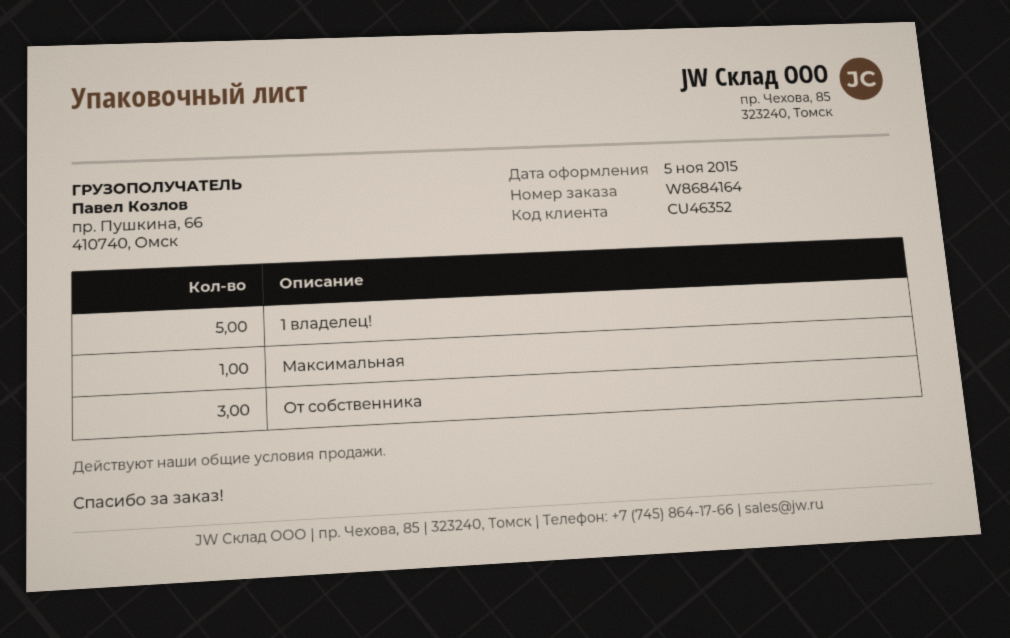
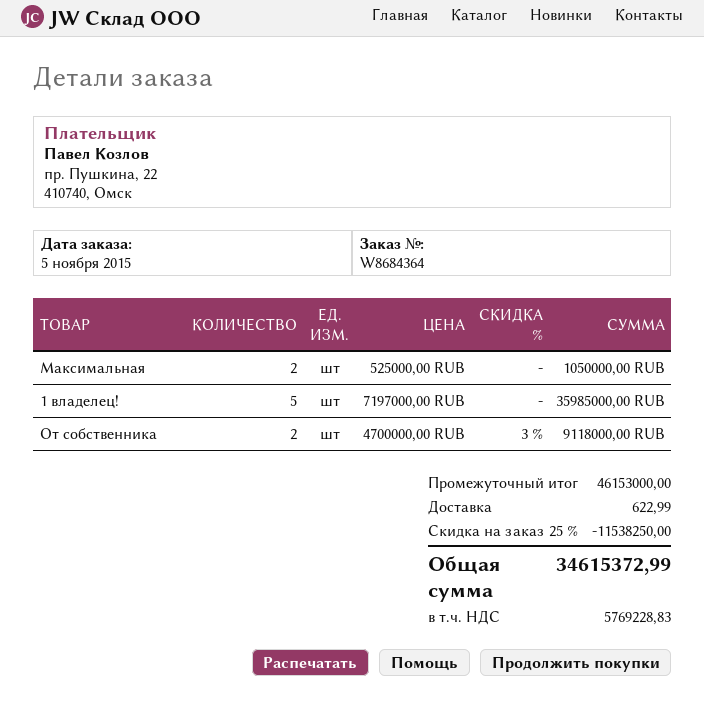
order number: W8684164 -> W8684364
Максимальная: 1 -> 2
От собственника: 3 -> 2

